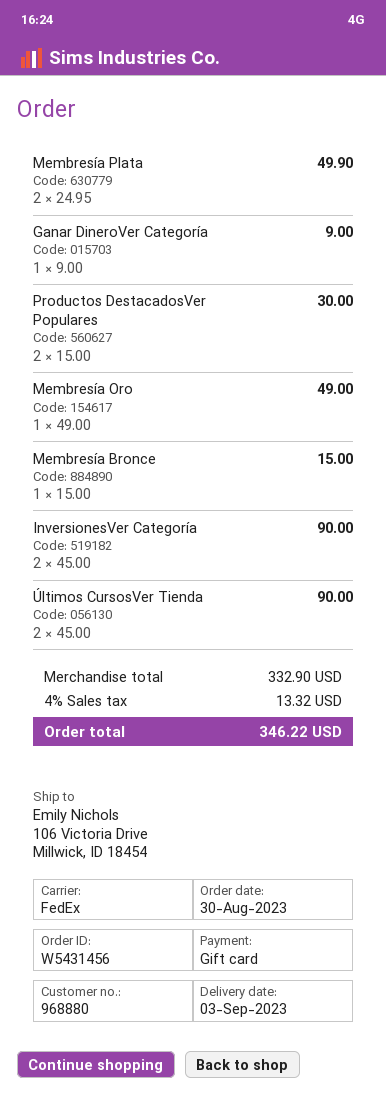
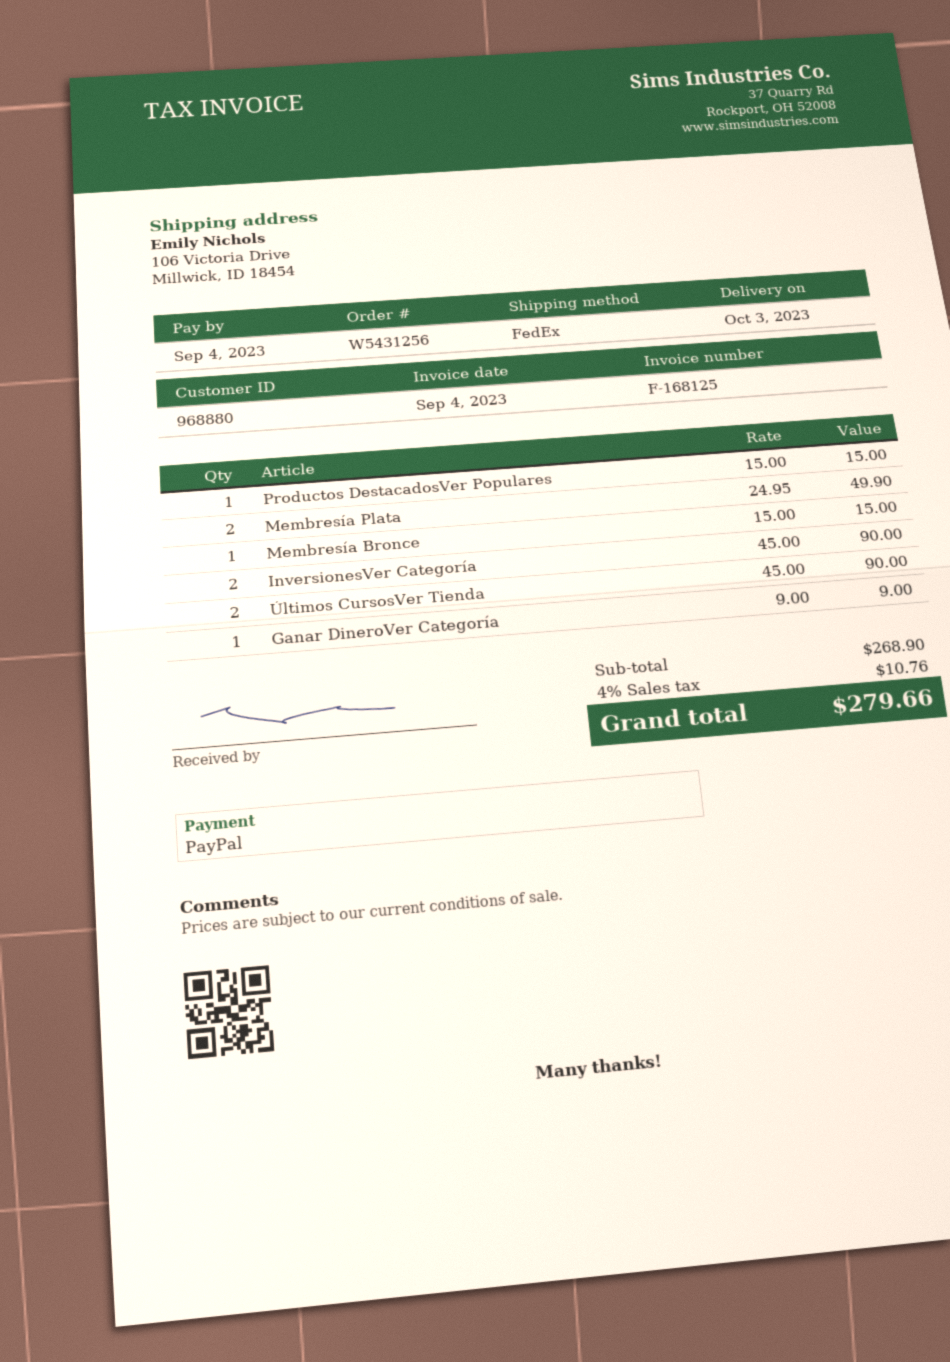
order number: W5431456 -> W5431256
delivery date: 2023-09-03 -> 2023-10-03
payment method: gift card -> PayPal
Productos DestacadosVer Populares: 2 x 15.00 = 30.00 -> 1 x 15.00 = 15.00
Membresía Oro: 1 x 49.00 = 49.00 -> none
subtotal: 332.90 -> 268.90
tax: 4% = 13.32 -> 4% = 10.76
total: 346.22 -> 279.66

